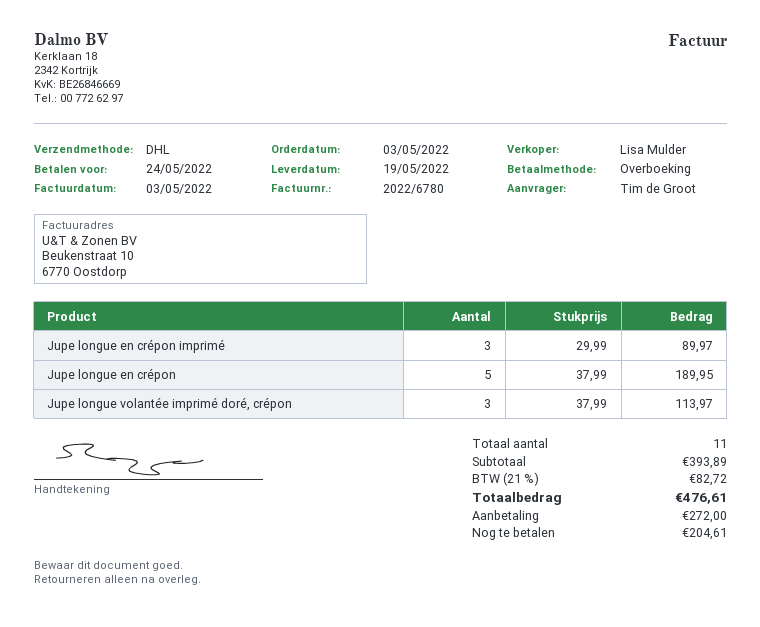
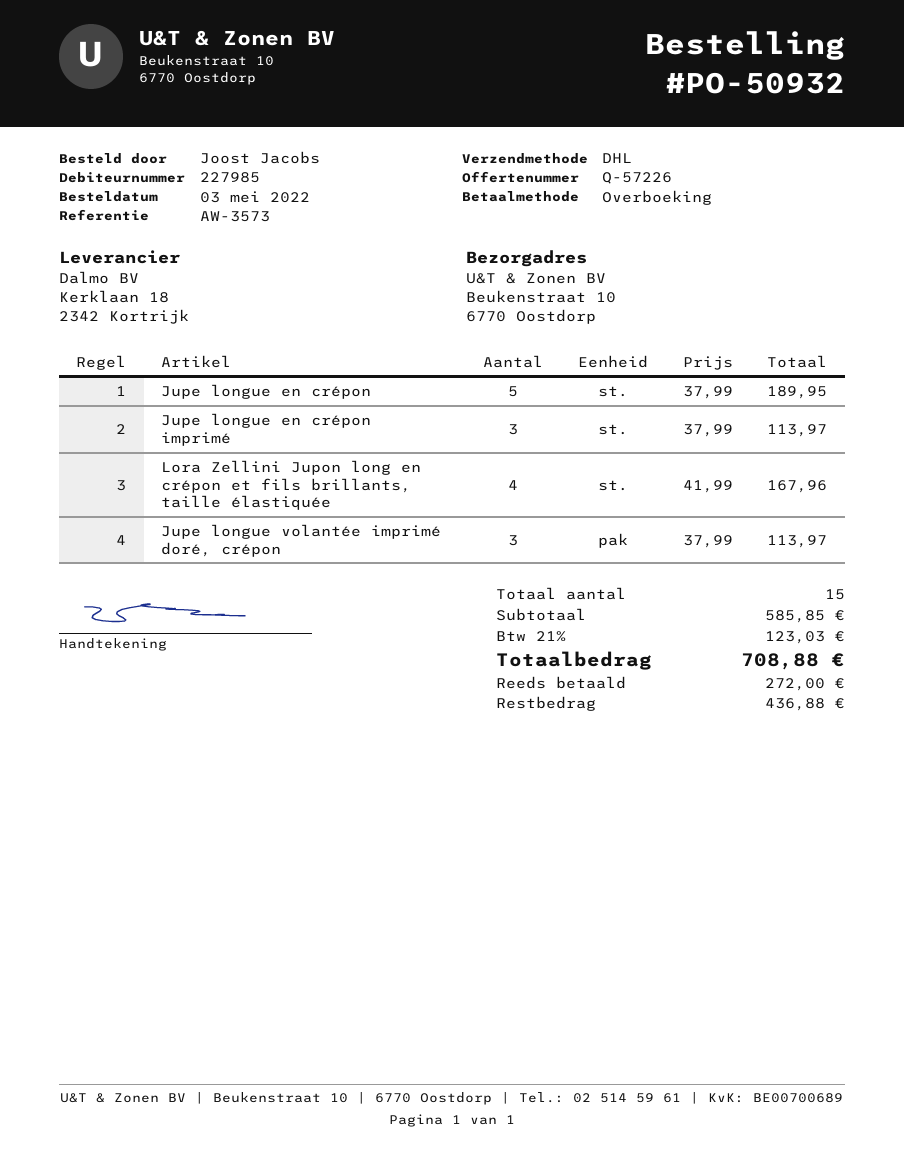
ordered by: Tim de Groot -> Joost Jacobs
Jupe longue en crépon imprimé: 3 x 29.99 = 89.97 -> 3 x 37.99 = 113.97
Lora Zellini Jupon long en crépon et fils brillants, taille élastiquée: none -> 4 x 41.99 = 167.96
total quantity: 11 -> 15
subtotal: 393.89 -> 585.85
tax: 21% = 82.72 -> 21% = 123.03
total: 476.61 -> 708.88
balance: 204.61 -> 436.88

